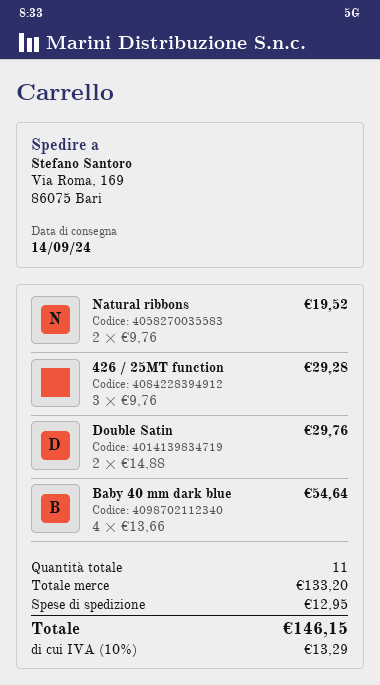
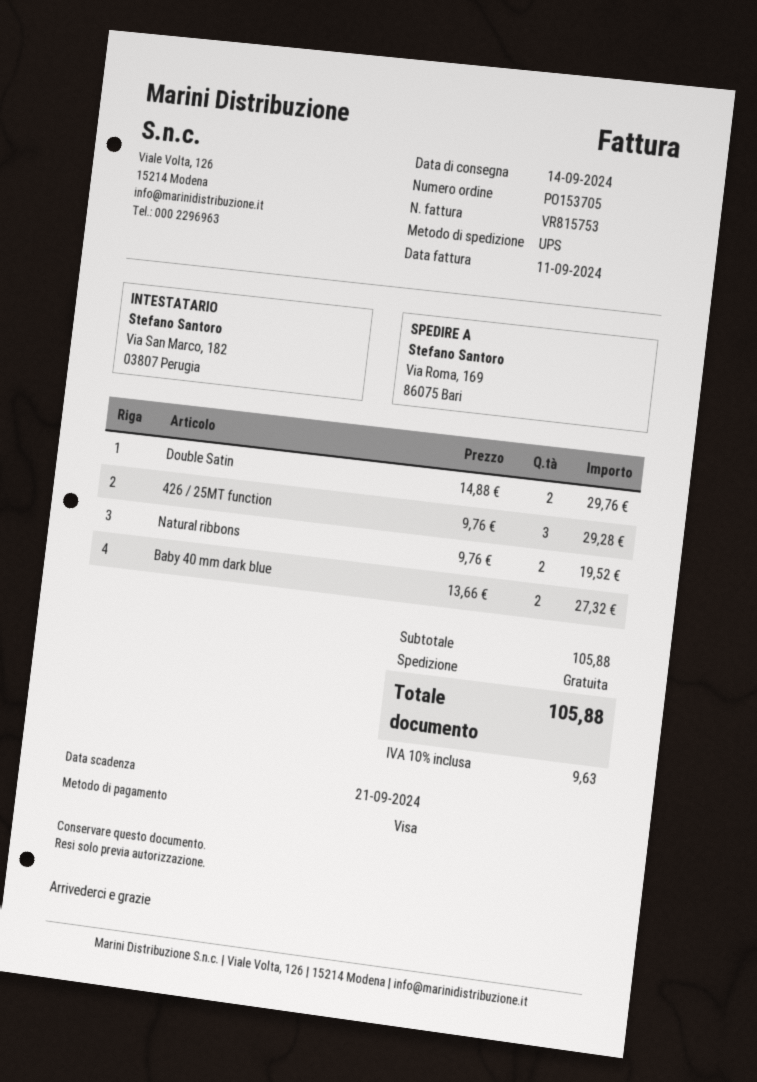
Baby 40 mm dark blue: 4 x 13.66 = 54.64 -> 2 x 13.66 = 27.32
subtotal: 133.20 -> 105.88
shipping: 12.95 -> 0.00
tax: 10% = 13.29 -> 10% = 9.63
total: 146.15 -> 105.88

